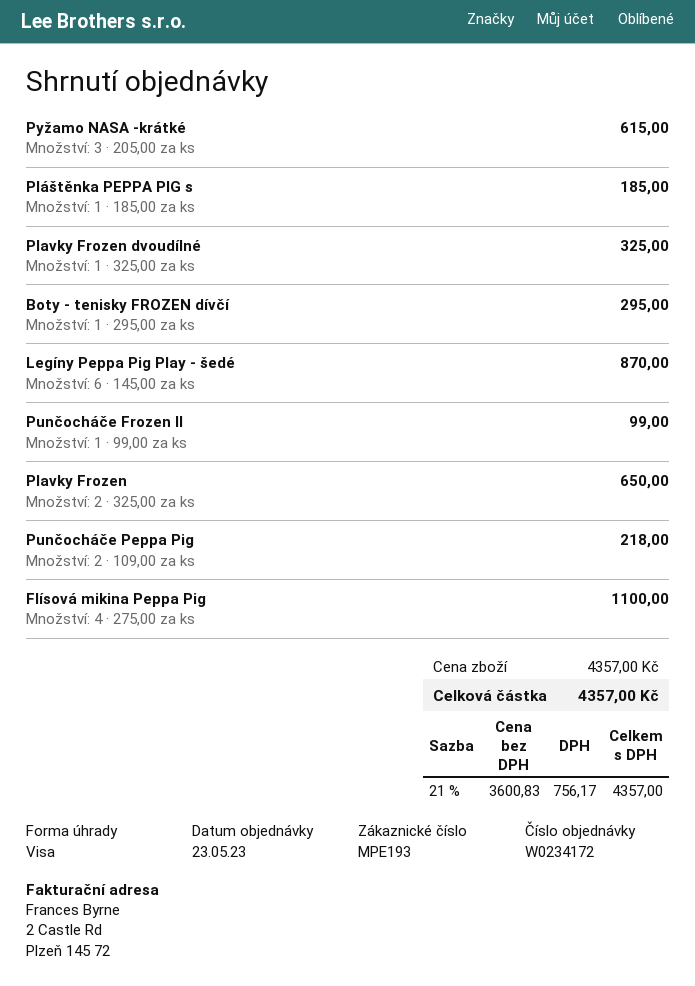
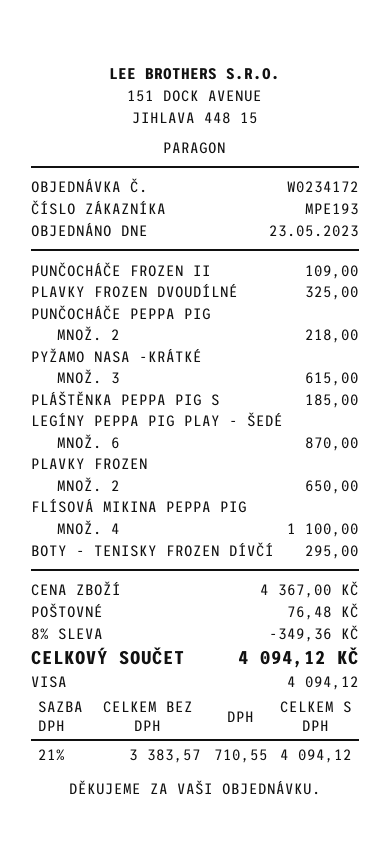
Punčocháče Frozen II: 1 for 99.00 -> 1 for 109.00
subtotal: 4357.00 -> 4367.00
discount: none -> 8% = 349.36
shipping: none -> 76.48
net: 3600.83 -> 3383.57
tax: 21% = 756.17 -> 21% = 710.55
total: 4357.00 -> 4094.12

